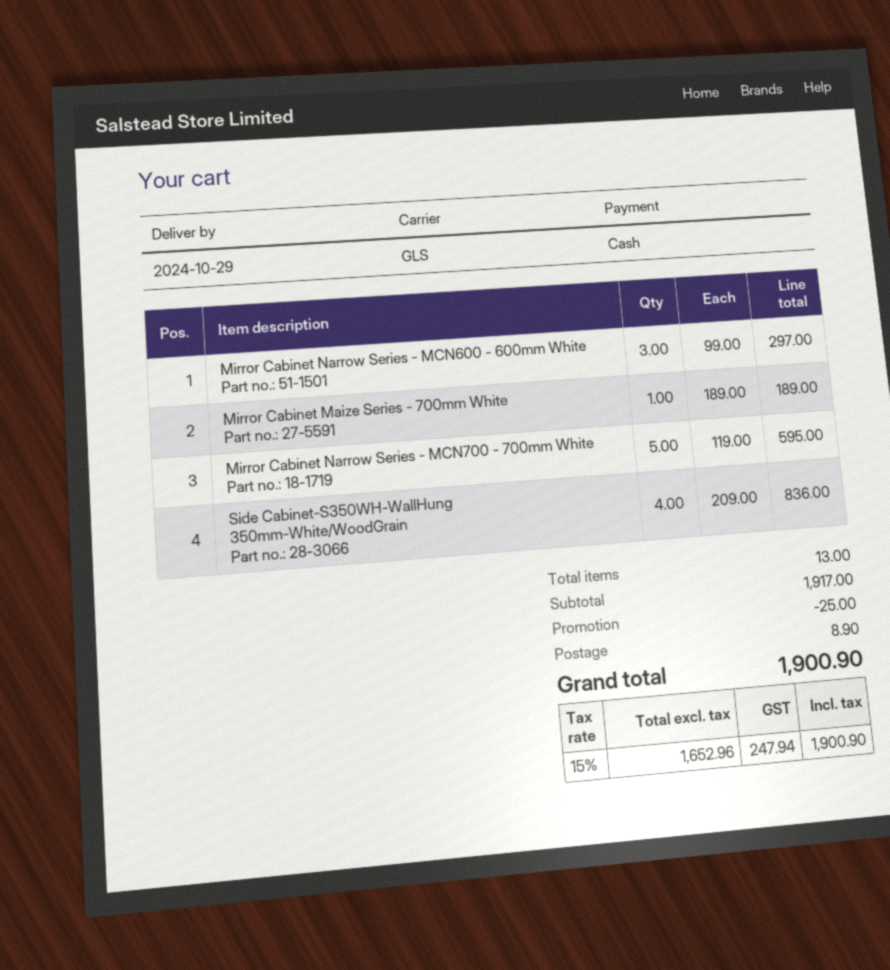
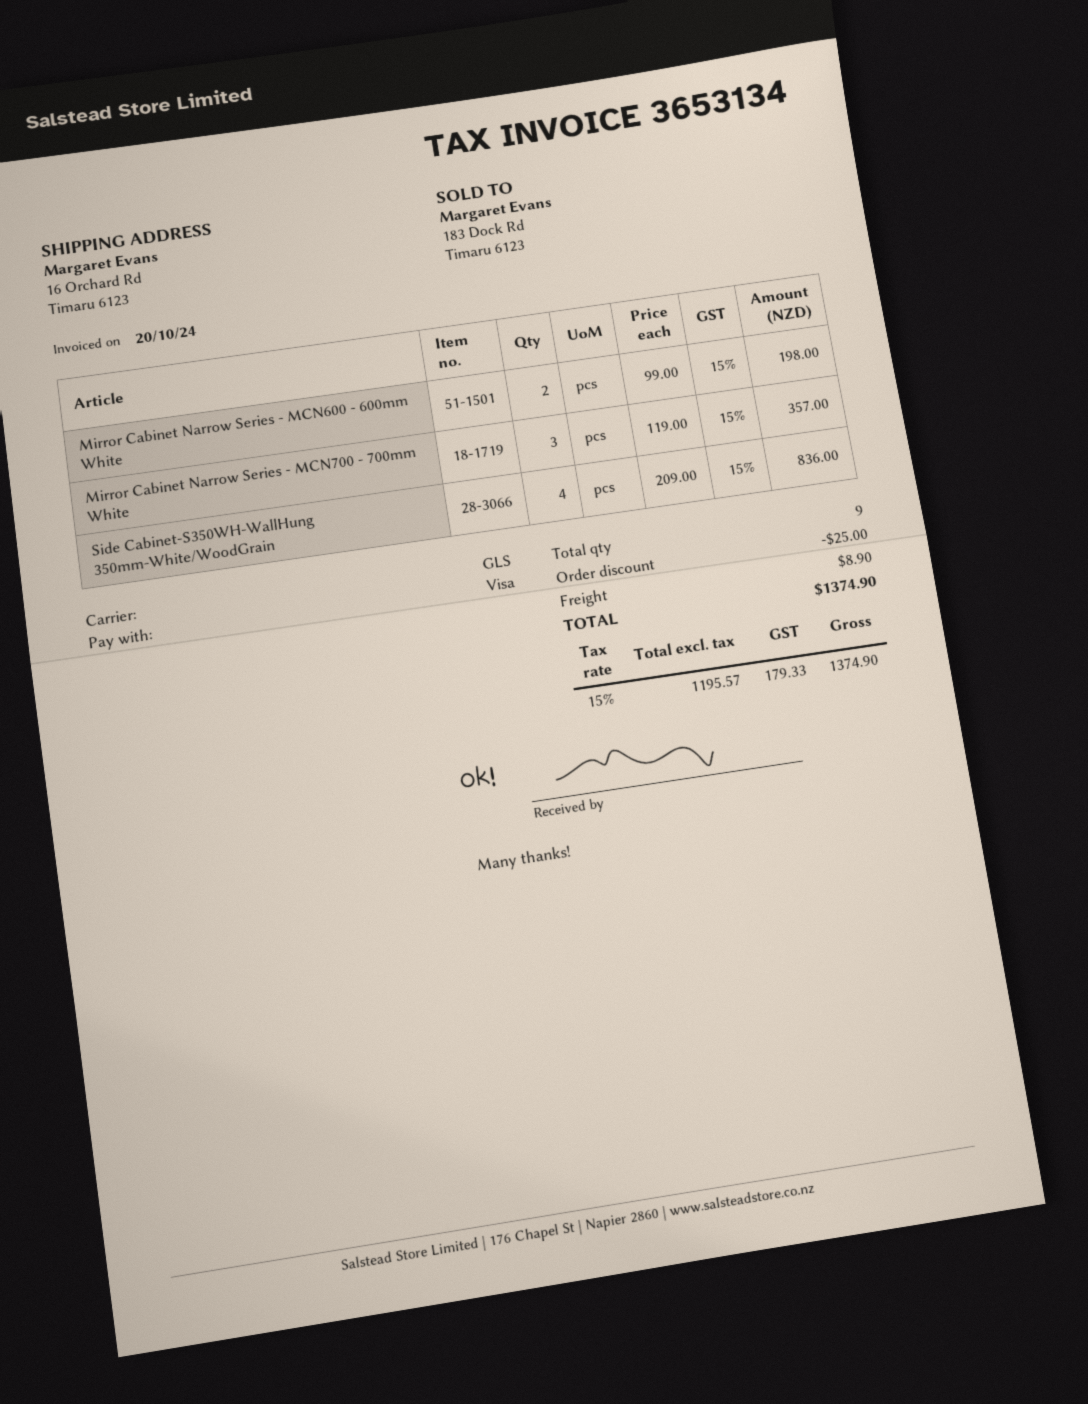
payment method: cash -> Visa
Mirror Cabinet Narrow Series - MCN600 - 600mm White: 3 x 99.00 = 297.00 -> 2 x 99.00 = 198.00
Mirror Cabinet Maize Series - 700mm White: 1 x 189.00 = 189.00 -> none
Mirror Cabinet Narrow Series - MCN700 - 700mm White: 5 x 119.00 = 595.00 -> 3 x 119.00 = 357.00
total quantity: 13 -> 9
net: 1652.96 -> 1195.57
tax: 15% = 247.94 -> 15% = 179.33
total: 1900.90 -> 1374.90

